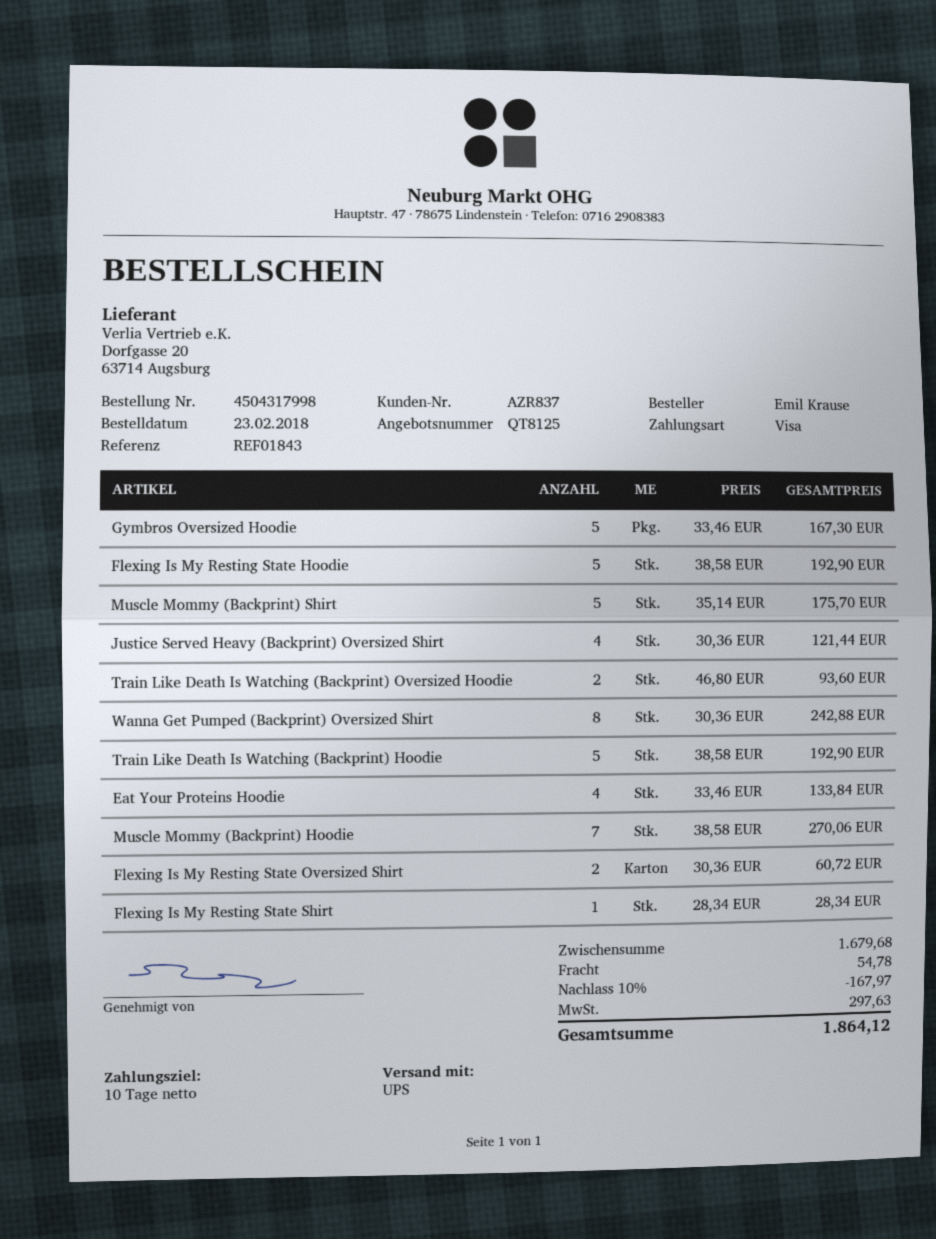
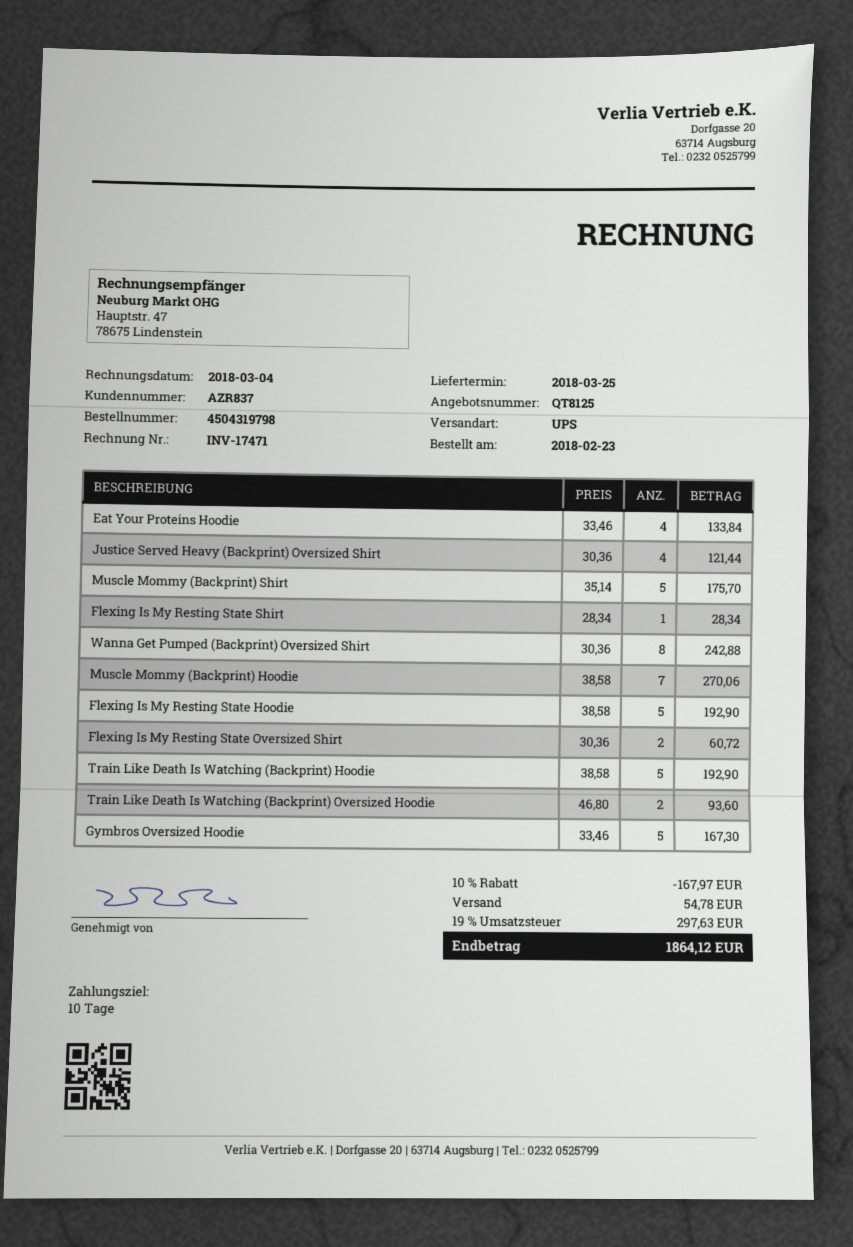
order number: 4504317998 -> 4504319798

